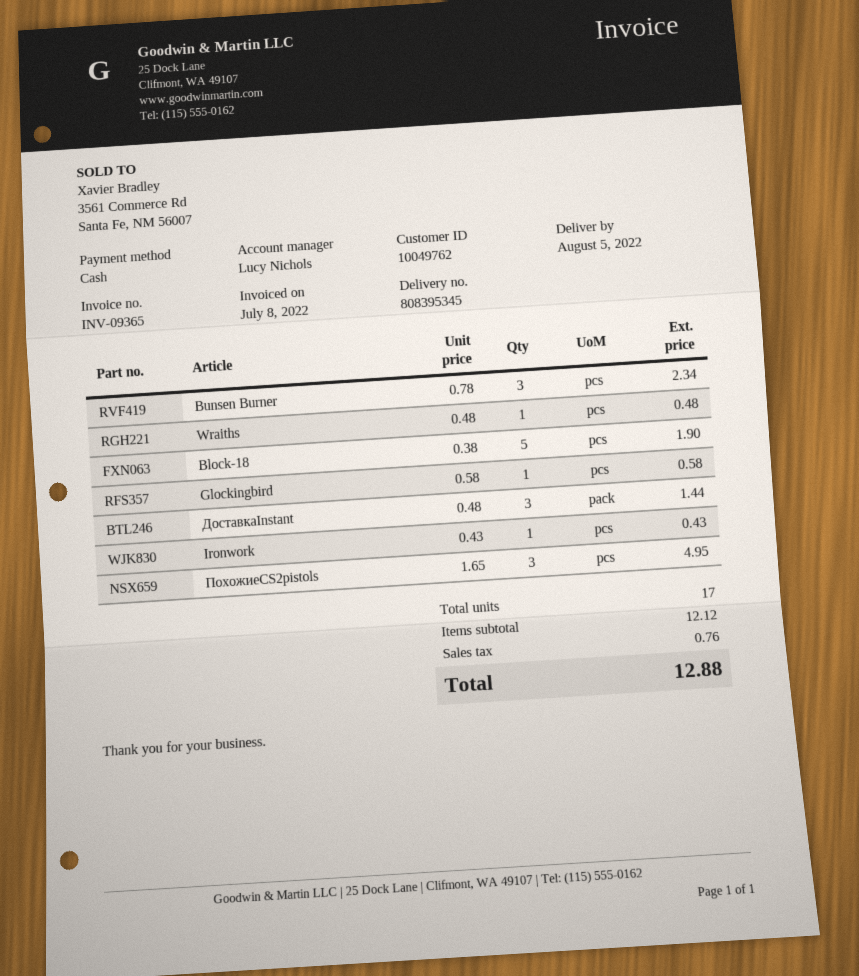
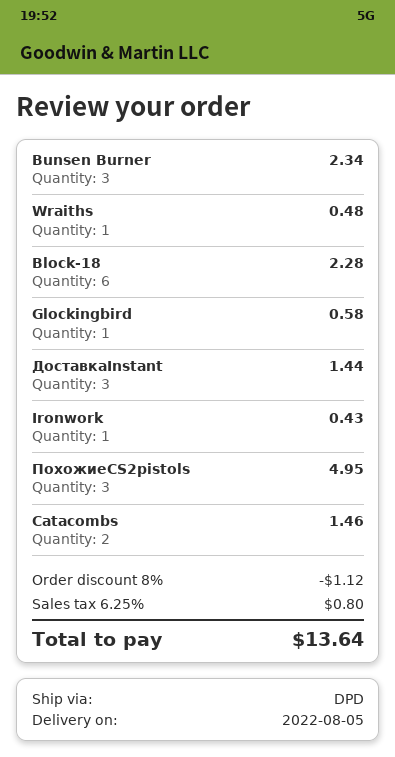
Block-18: 5 for 1.90 -> 6 for 2.28
Catacombs: none -> 2 for 1.46
discount: none -> 8% = 1.12
tax: 0.76 -> 0.80
total: 12.88 -> 13.64

